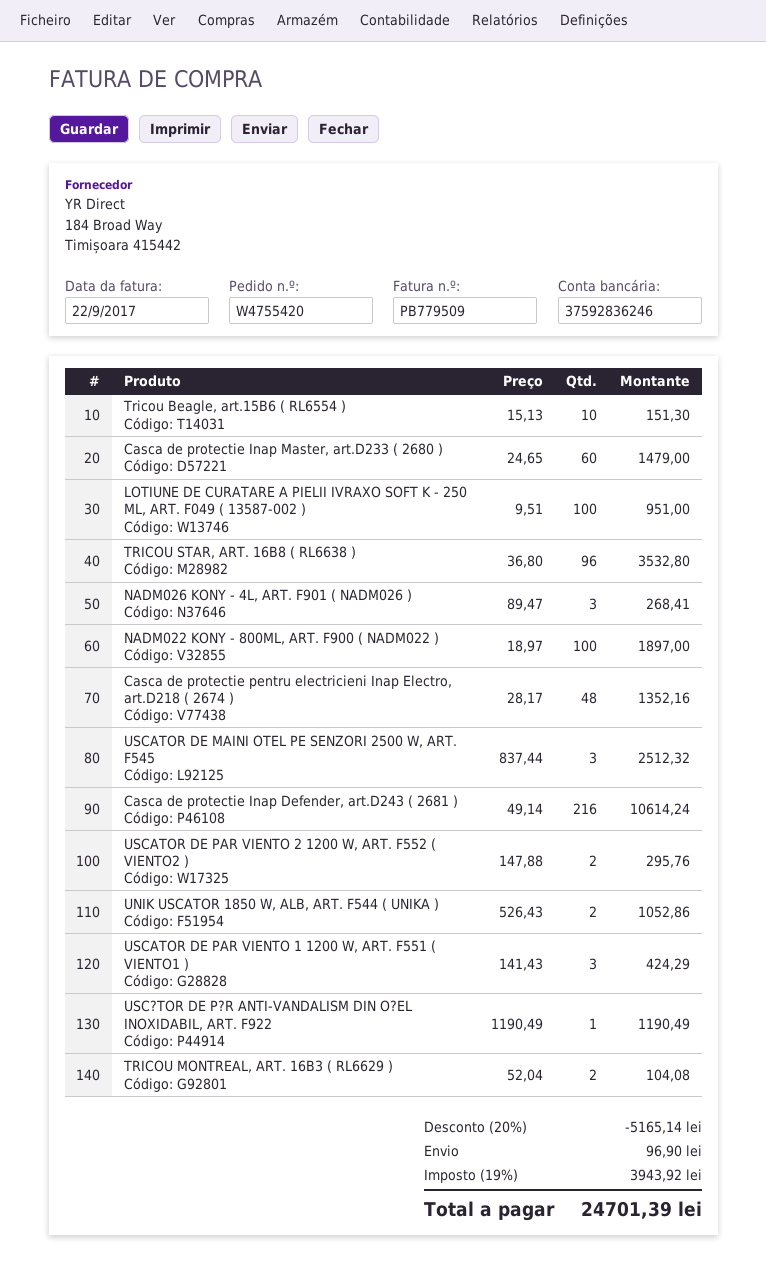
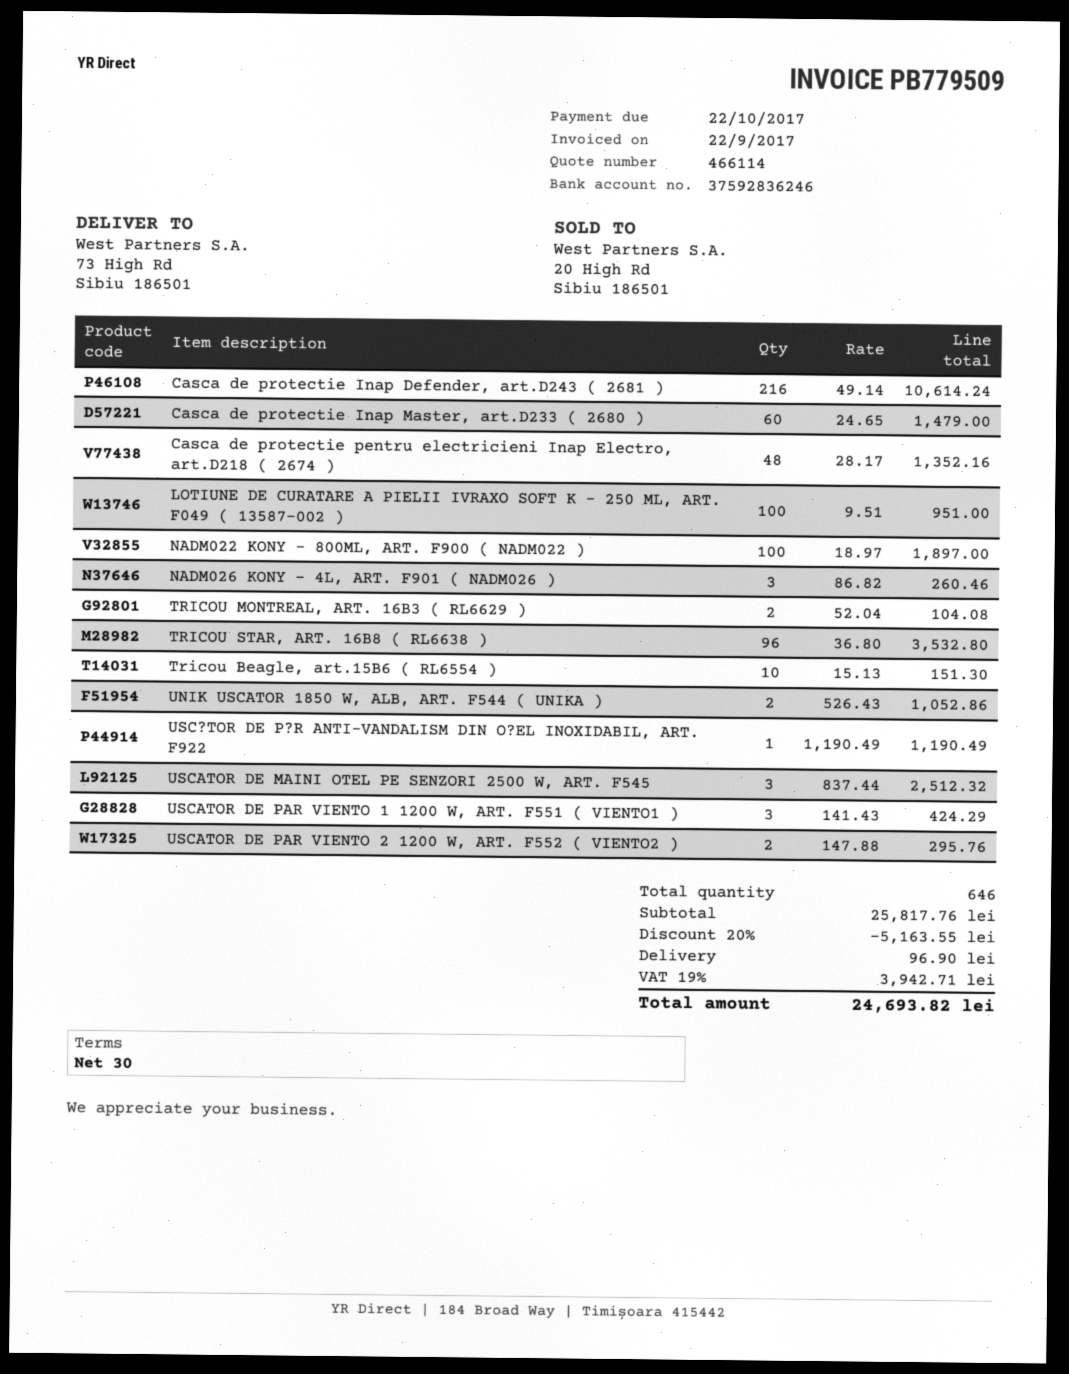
NADM026 KONY - 4L, ART. F901 ( NADM026 ): 3 x 89.47 = 268.41 -> 3 x 86.82 = 260.46
discount: 20% = 5165.14 -> 20% = 5163.55
tax: 19% = 3943.92 -> 19% = 3942.71
total: 24701.39 -> 24693.82

